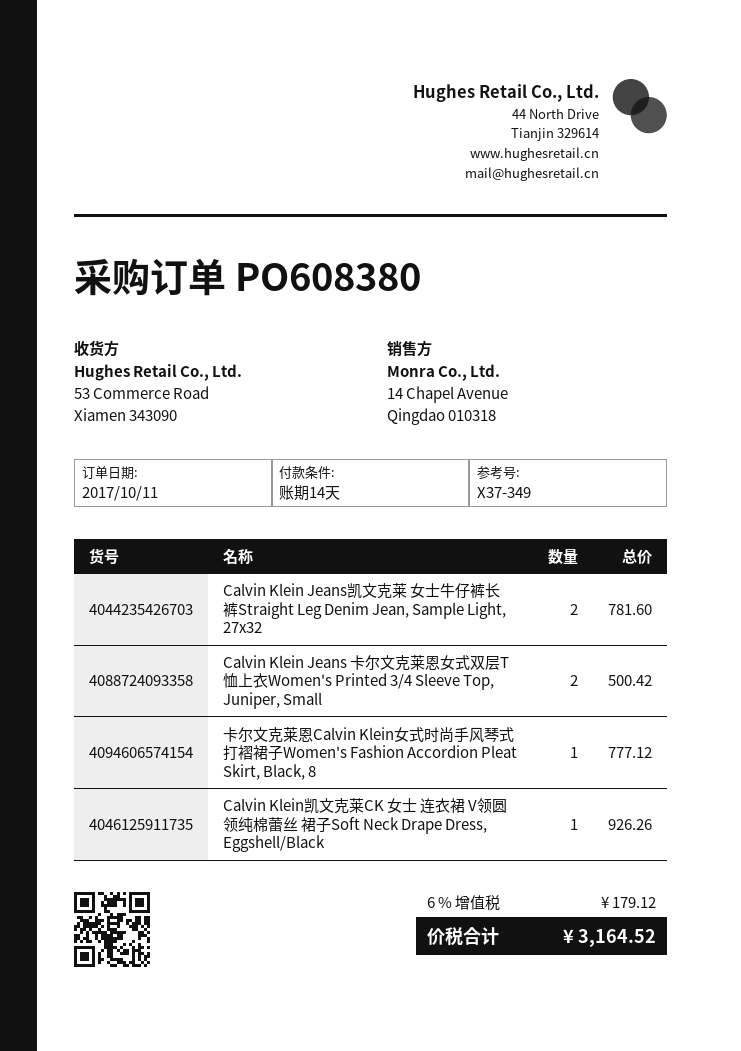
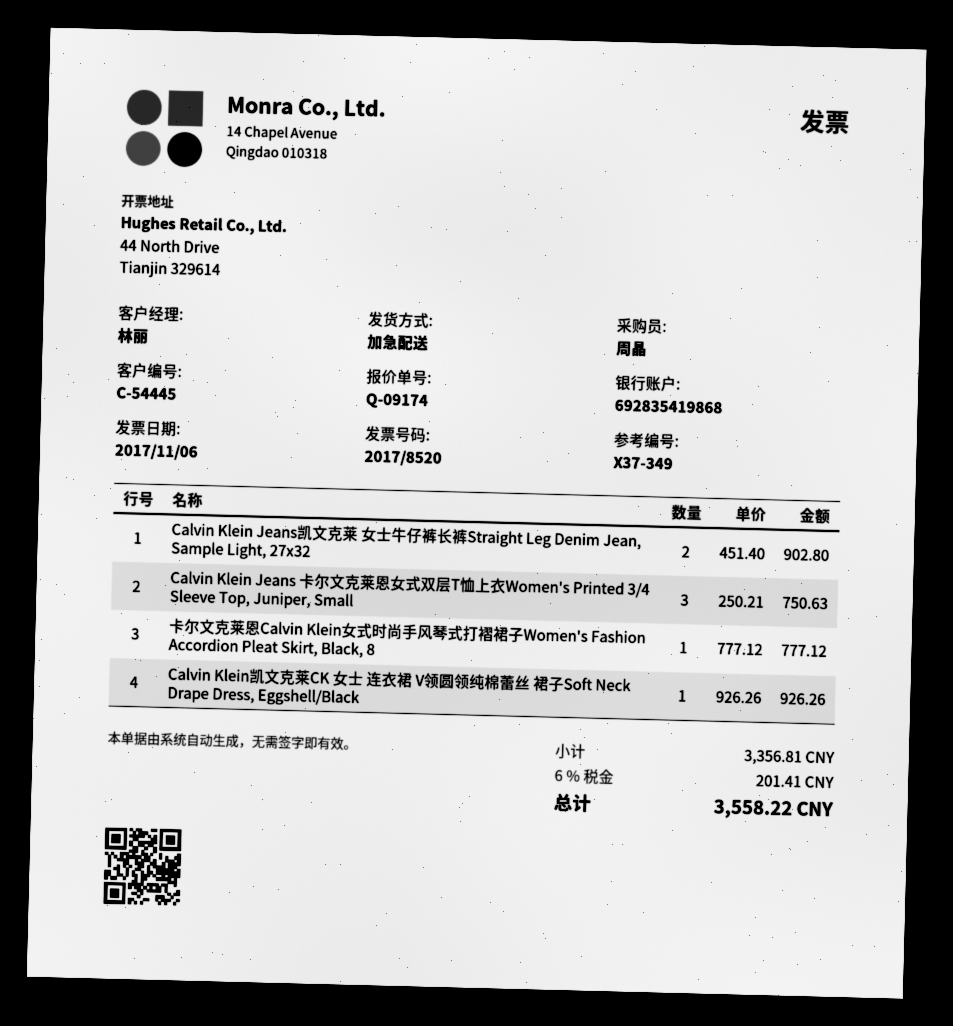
Calvin Klein Jeans凯文克莱 女士牛仔裤长裤Straight Leg Denim Jean, Sample Light, 27x32: 2 for 781.60 -> 2 for 902.80
Calvin Klein Jeans 卡尔文克莱恩女式双层T恤上衣Women's Printed 3/4 Sleeve Top, Juniper, Small: 2 for 500.42 -> 3 for 750.63
tax: 6% = 179.12 -> 6% = 201.41
total: 3164.52 -> 3558.22

